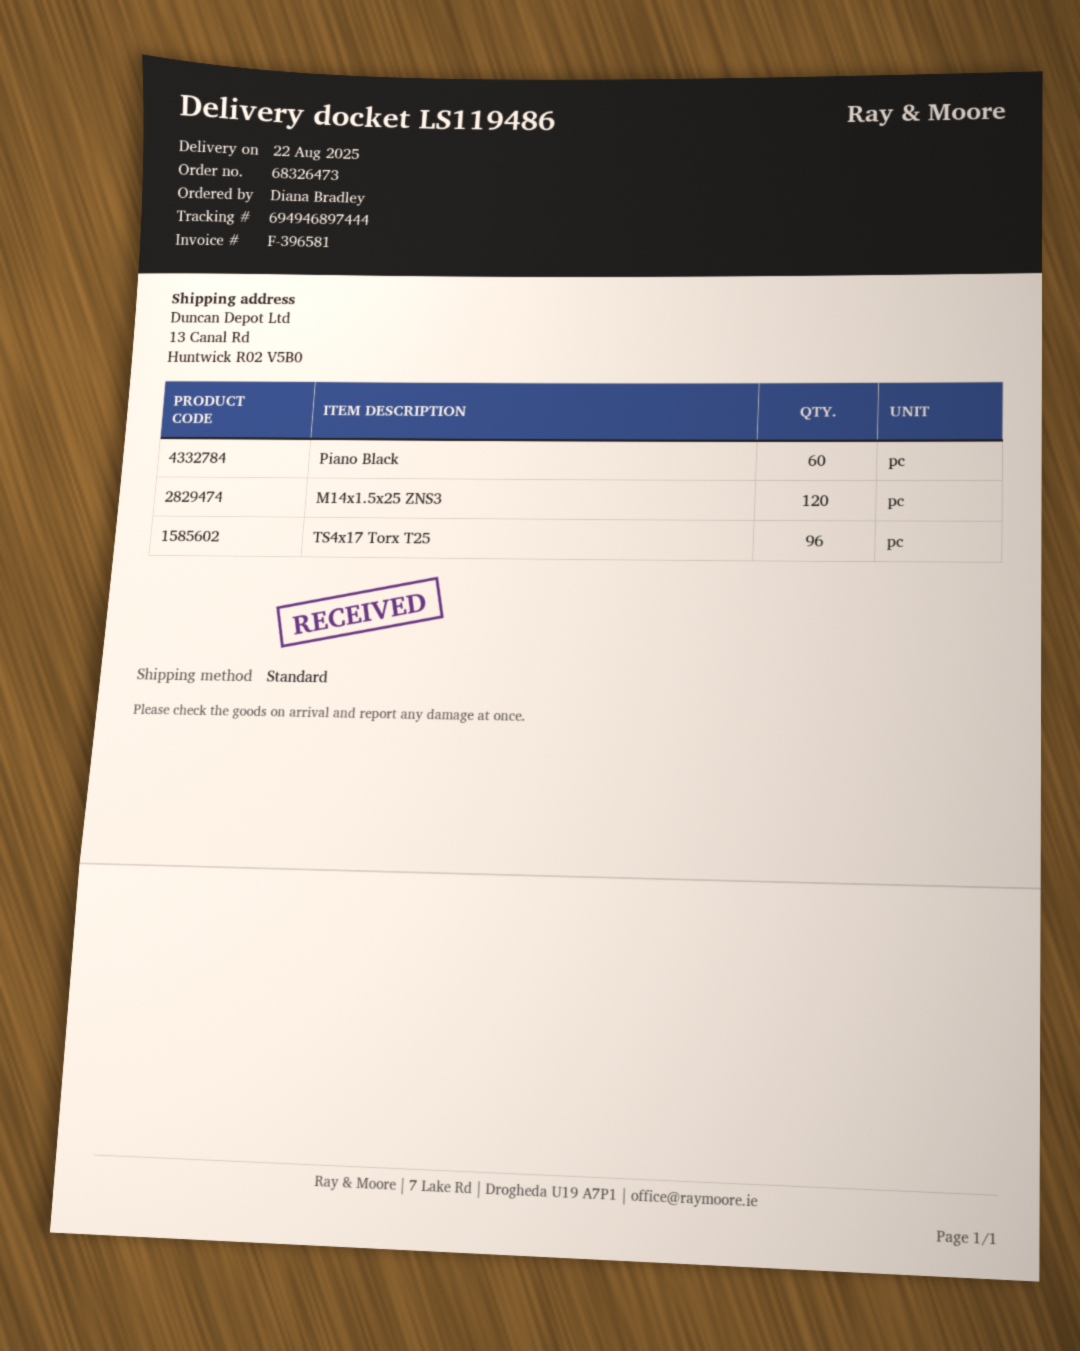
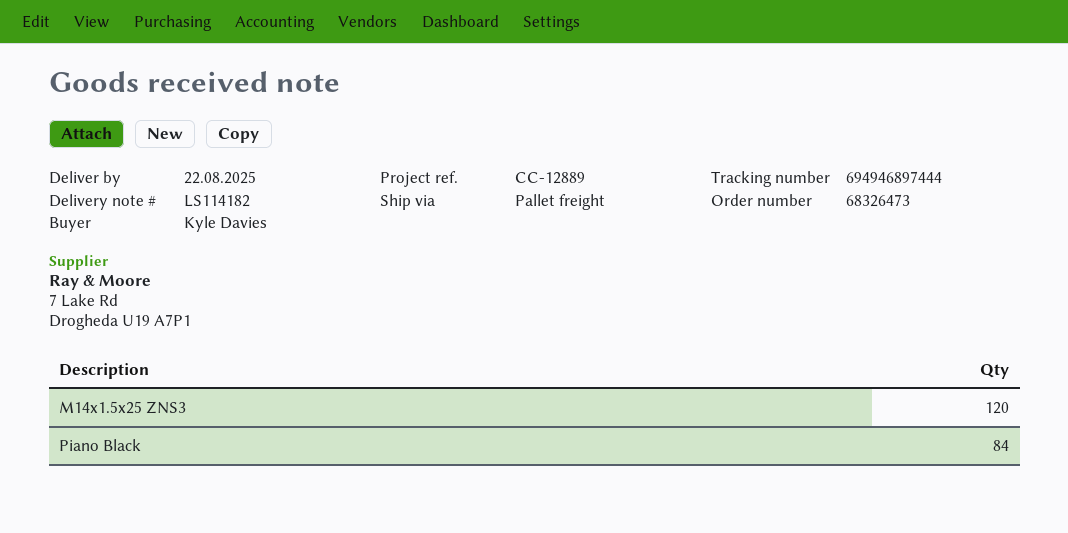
delivery note number: LS119486 -> LS114182
ordered by: Diana Bradley -> Kyle Davies
shipping method: standard -> pallet freight
Piano Black: 60 -> 84
TS4x17 Torx T25: 96 -> none

